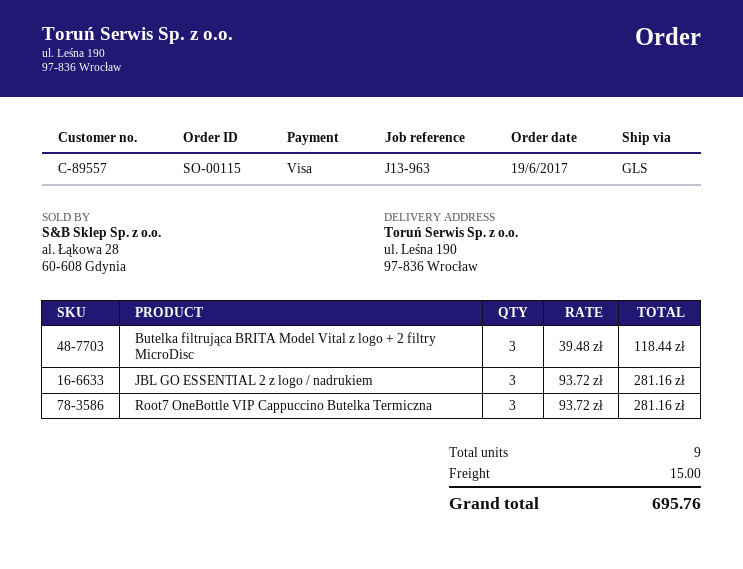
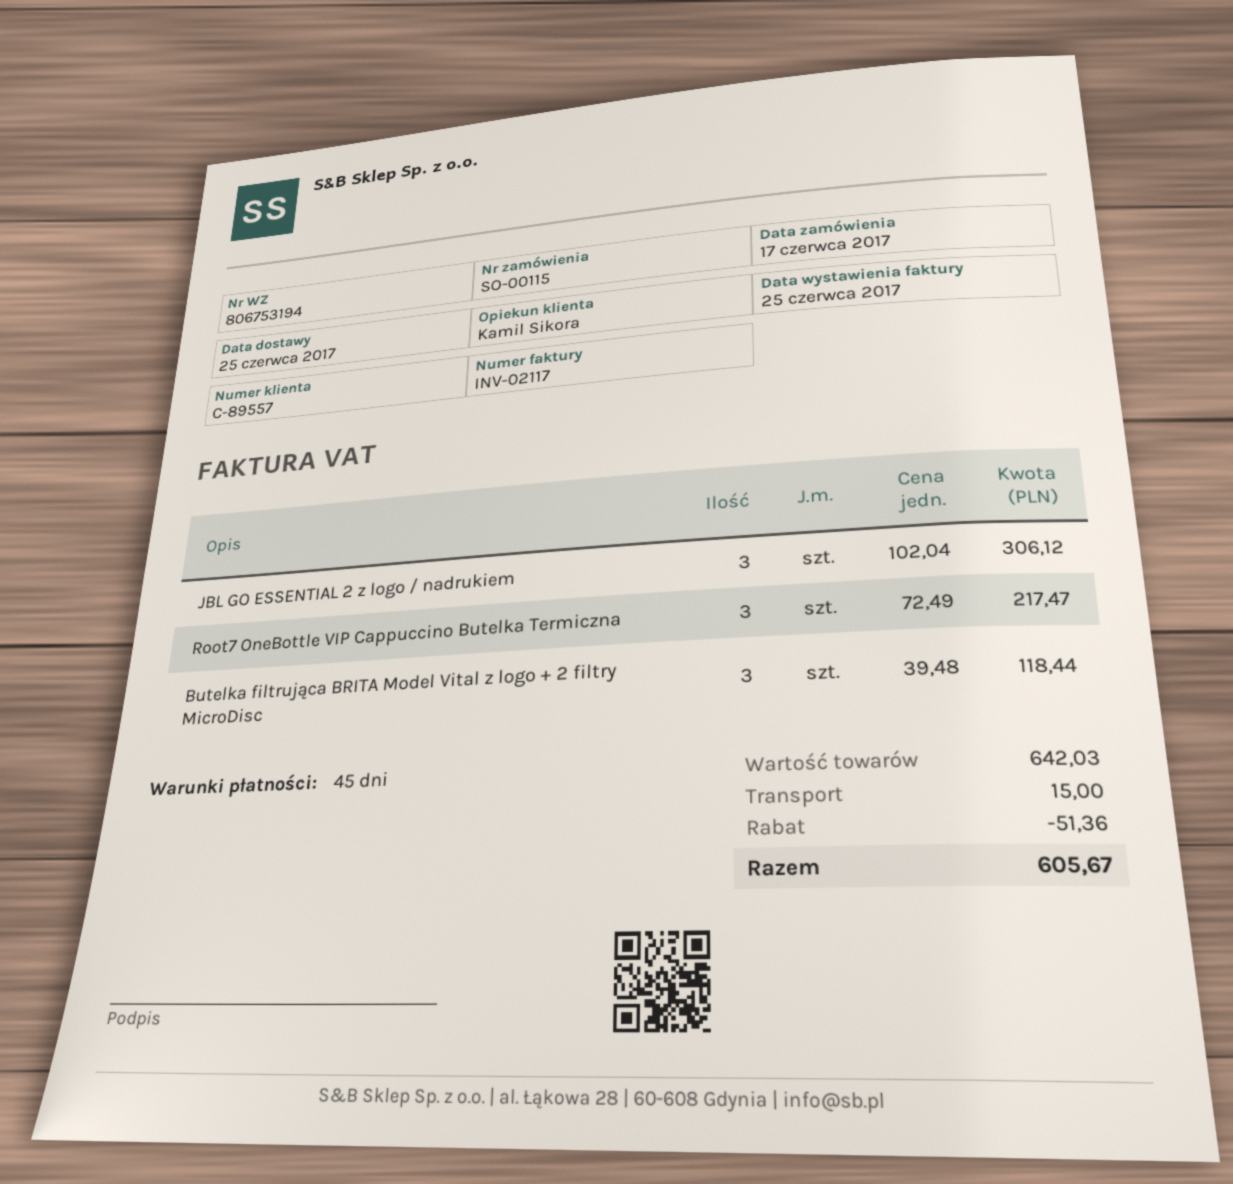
order date: 2017-06-19 -> 2017-06-17
JBL GO ESSENTIAL 2 z logo / nadrukiem: 3 x 93.72 = 281.16 -> 3 x 102.04 = 306.12
Root7 OneBottle VIP Cappuccino Butelka Termiczna: 3 x 93.72 = 281.16 -> 3 x 72.49 = 217.47
discount: none -> 51.36
total: 695.76 -> 605.67

